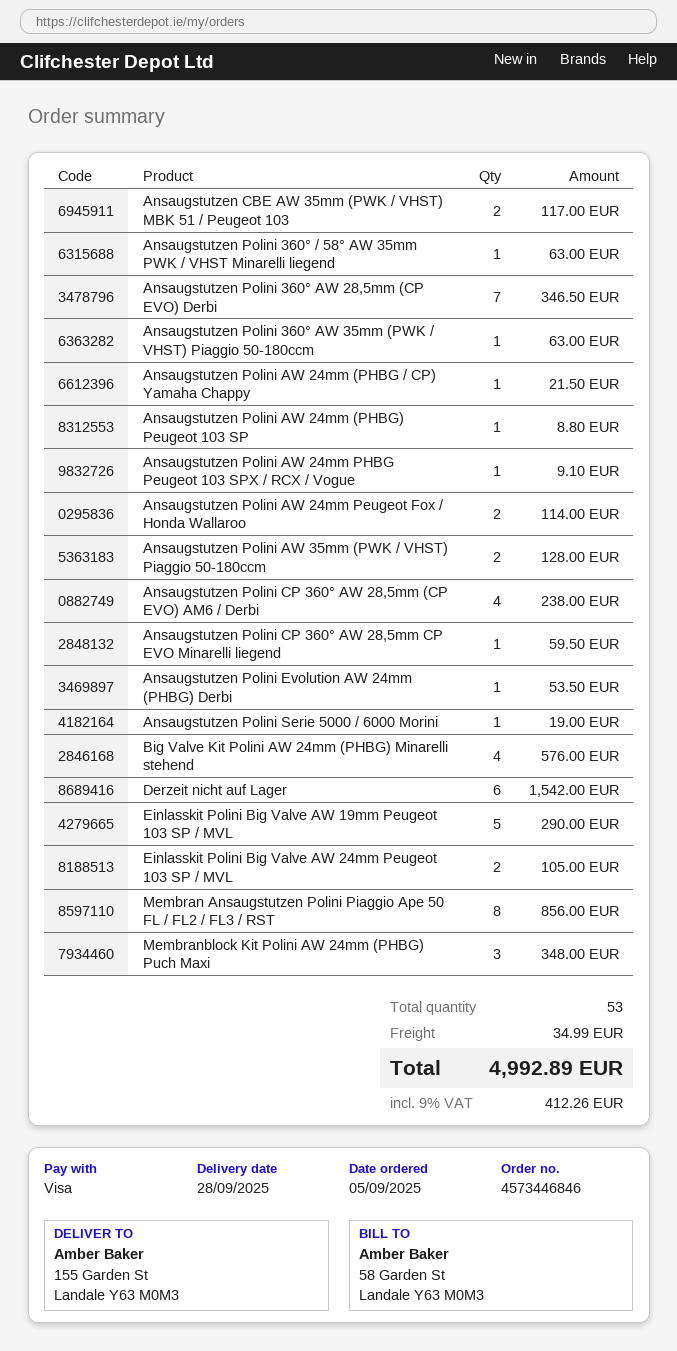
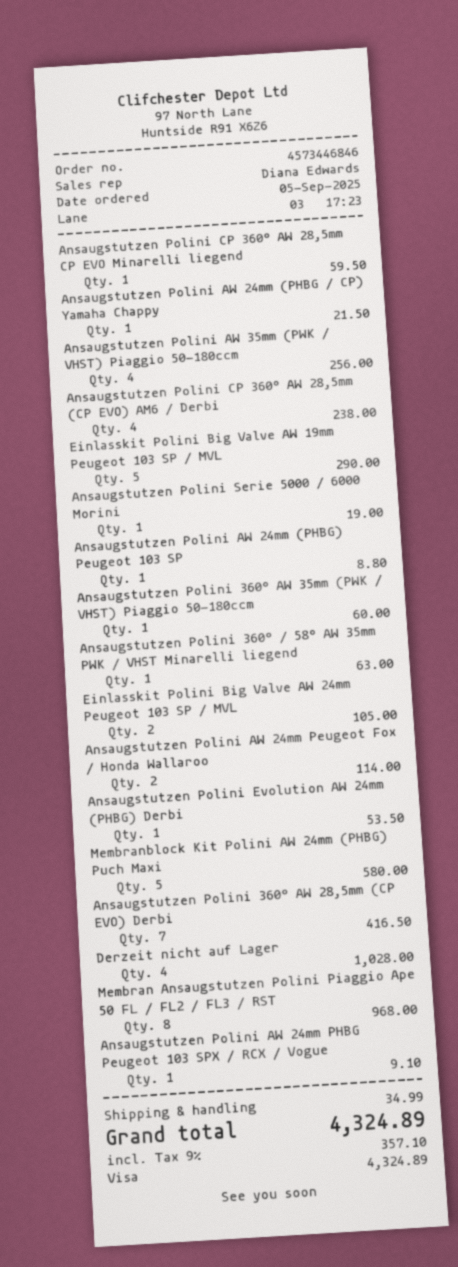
Ansaugstutzen CBE AW 35mm (PWK / VHST) MBK 51 / Peugeot 103: 2 for 117.00 -> none
Ansaugstutzen Polini 360° AW 28,5mm (CP EVO) Derbi: 7 for 346.50 -> 7 for 416.50
Ansaugstutzen Polini 360° AW 35mm (PWK / VHST) Piaggio 50-180ccm: 1 for 63.00 -> 1 for 60.00
Ansaugstutzen Polini AW 35mm (PWK / VHST) Piaggio 50-180ccm: 2 for 128.00 -> 4 for 256.00
Big Valve Kit Polini AW 24mm (PHBG) Minarelli stehend: 4 for 576.00 -> none
Derzeit nicht auf Lager: 6 for 1542.00 -> 4 for 1028.00
Membran Ansaugstutzen Polini Piaggio Ape 50 FL / FL2 / FL3 / RST: 8 for 856.00 -> 8 for 968.00
Membranblock Kit Polini AW 24mm (PHBG) Puch Maxi: 3 for 348.00 -> 5 for 580.00
tax: 9% = 412.26 -> 9% = 357.10
total: 4992.89 -> 4324.89

